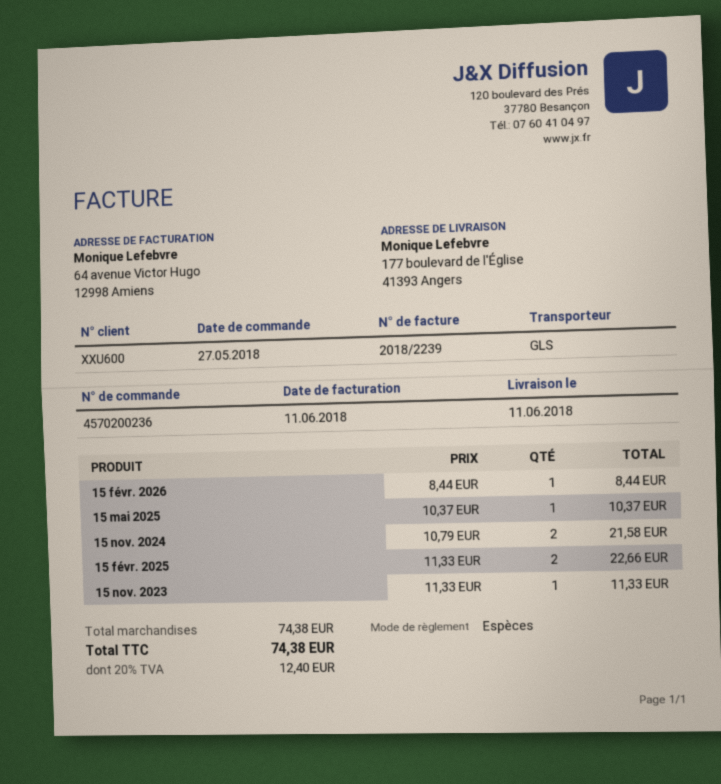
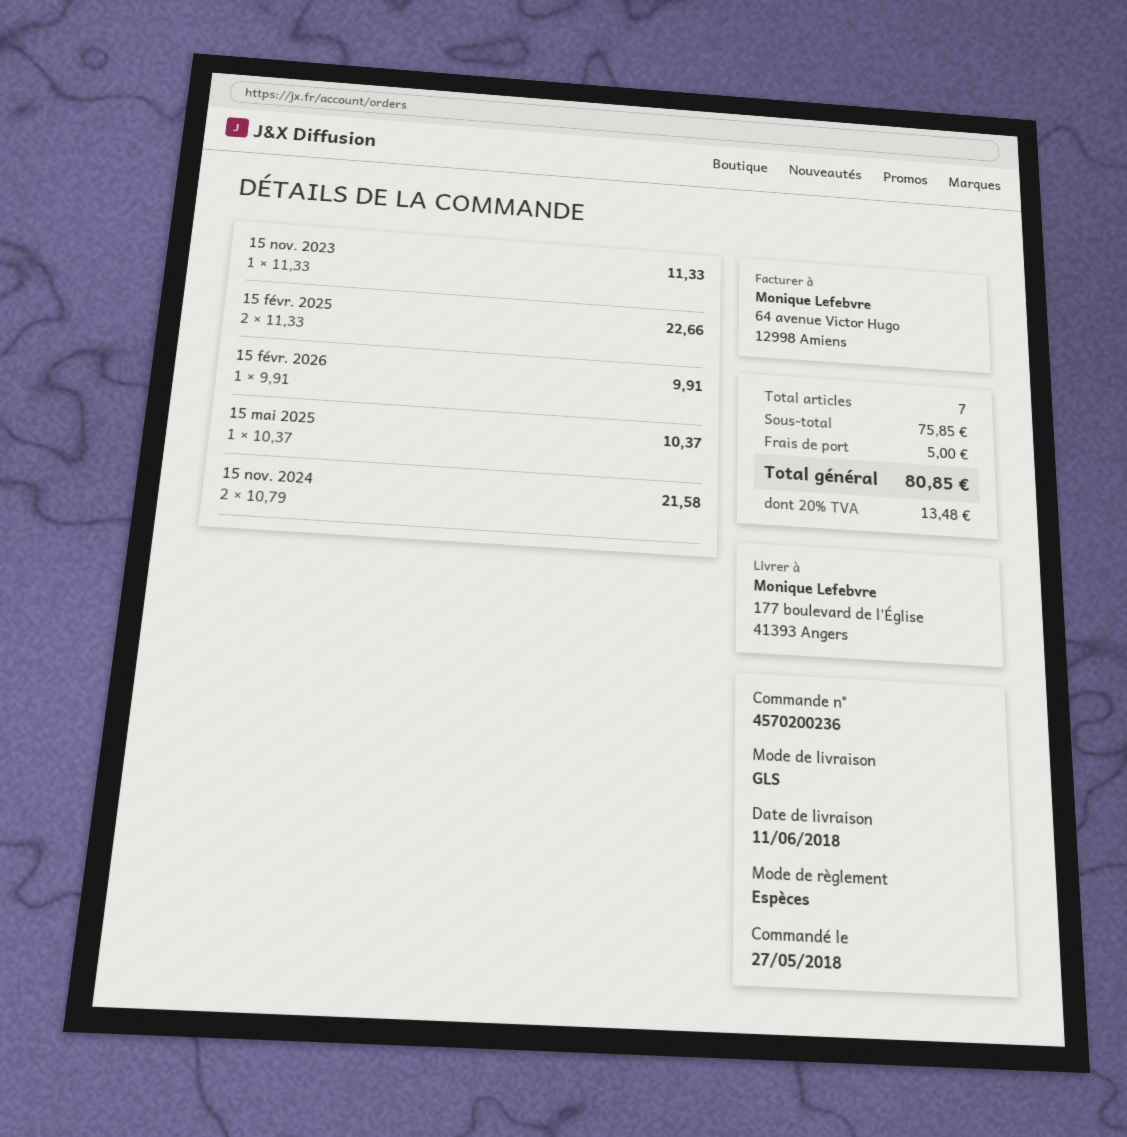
15 févr. 2026: 1 x 8.44 = 8.44 -> 1 x 9.91 = 9.91
subtotal: 74.38 -> 75.85
shipping: none -> 5.00
tax: 20% = 12.40 -> 20% = 13.48
total: 74.38 -> 80.85

